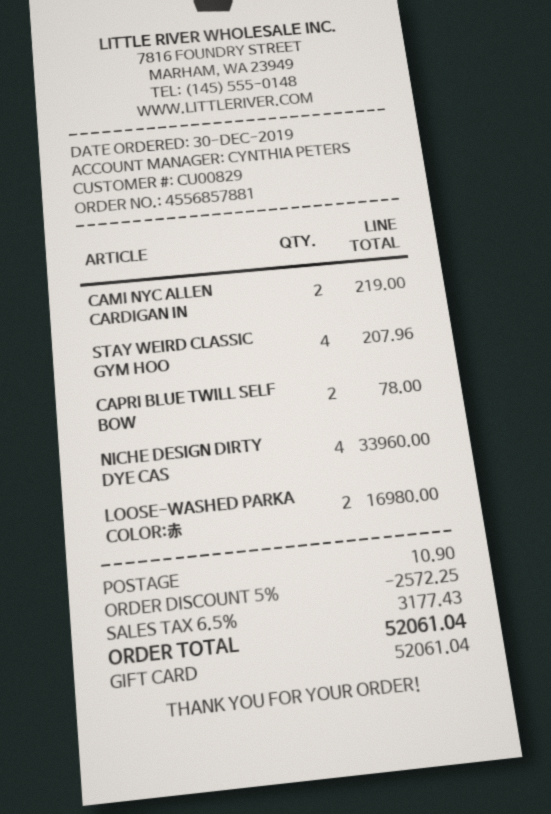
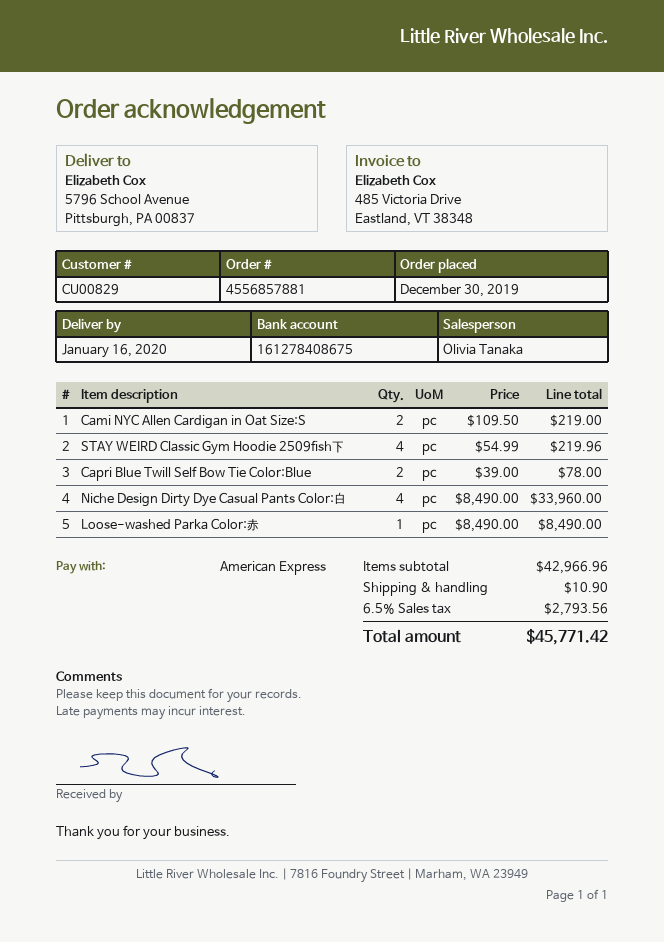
sales rep: CYNTHIA PETERS -> Olivia Tanaka
payment method: gift card -> American Express
STAY WEIRD CLASSIC GYM HOO: 4 for 207.96 -> 4 for 219.96
LOOSE-WASHED PARKA COLOR:赤: 2 for 16980.00 -> 1 for 8490.00
discount: 5% = 2572.25 -> none
tax: 6.5% = 3177.43 -> 6.5% = 2793.56
total: 52061.04 -> 45771.42

